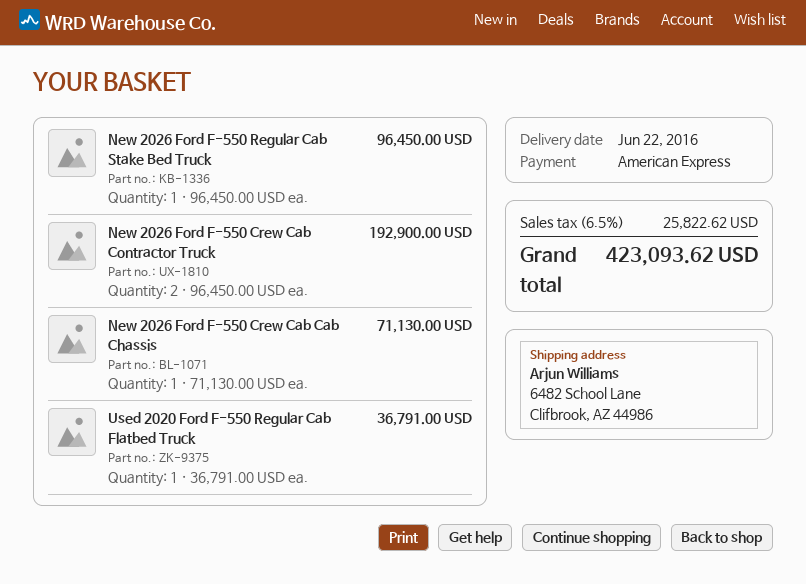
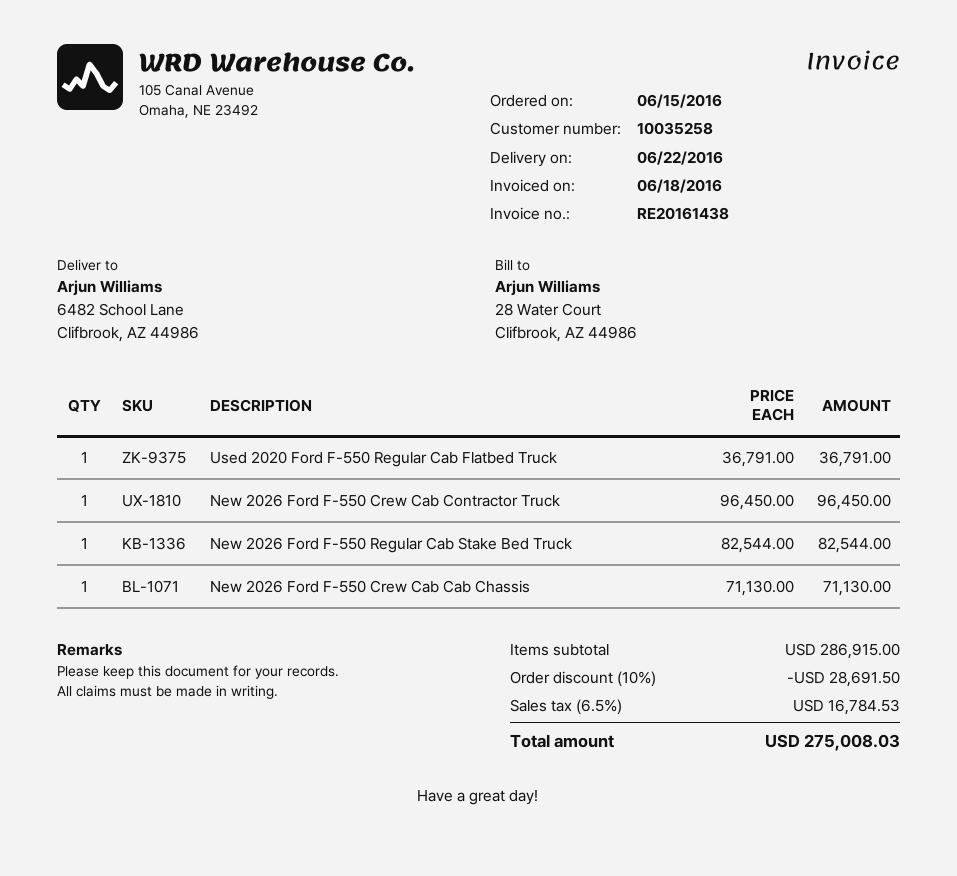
New 2026 Ford F-550 Regular Cab Stake Bed Truck: 1 x 96450.00 = 96450.00 -> 1 x 82544.00 = 82544.00
New 2026 Ford F-550 Crew Cab Contractor Truck: 2 x 96450.00 = 192900.00 -> 1 x 96450.00 = 96450.00
discount: none -> 10% = 28691.50
tax: 6.5% = 25822.62 -> 6.5% = 16784.53
total: 423093.62 -> 275008.03

